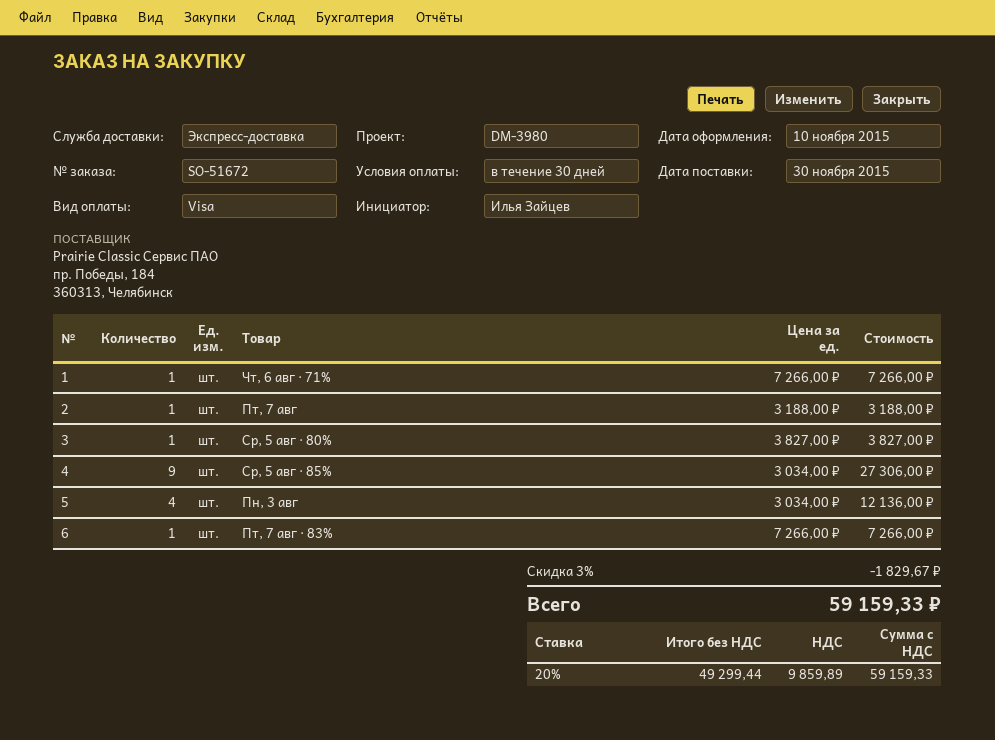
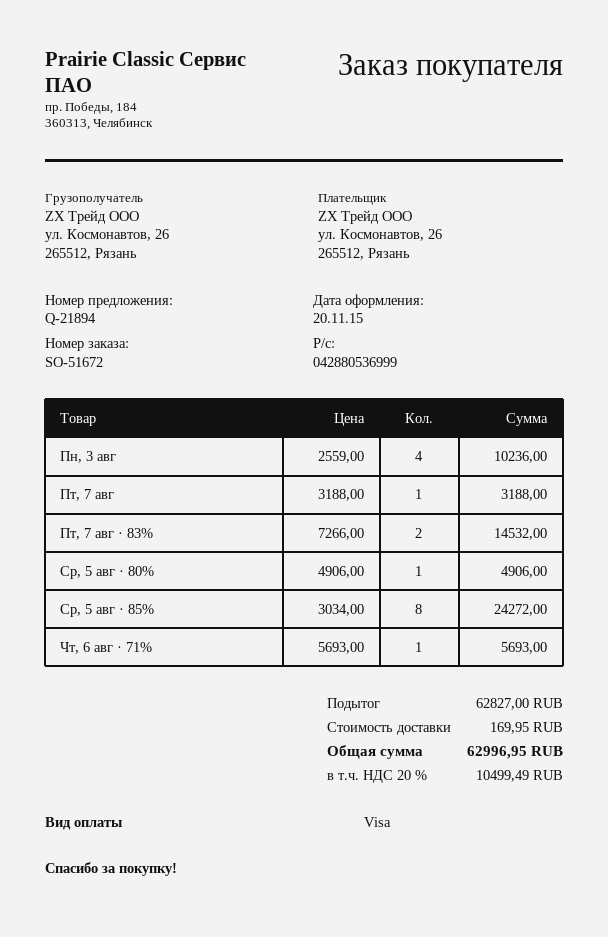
order date: 2015-11-10 -> 2015-11-20
Чт, 6 авг · 71%: 1 x 7266.00 = 7266.00 -> 1 x 5693.00 = 5693.00
Ср, 5 авг · 80%: 1 x 3827.00 = 3827.00 -> 1 x 4906.00 = 4906.00
Ср, 5 авг · 85%: 9 x 3034.00 = 27306.00 -> 8 x 3034.00 = 24272.00
Пн, 3 авг: 4 x 3034.00 = 12136.00 -> 4 x 2559.00 = 10236.00
Пт, 7 авг · 83%: 1 x 7266.00 = 7266.00 -> 2 x 7266.00 = 14532.00
discount: 3% = 1829.67 -> none
shipping: none -> 169.95
tax: 20% = 9859.89 -> 20% = 10499.49
total: 59159.33 -> 62996.95

